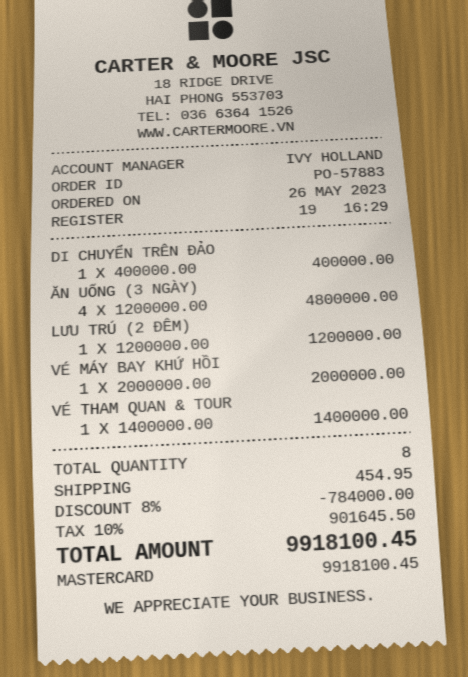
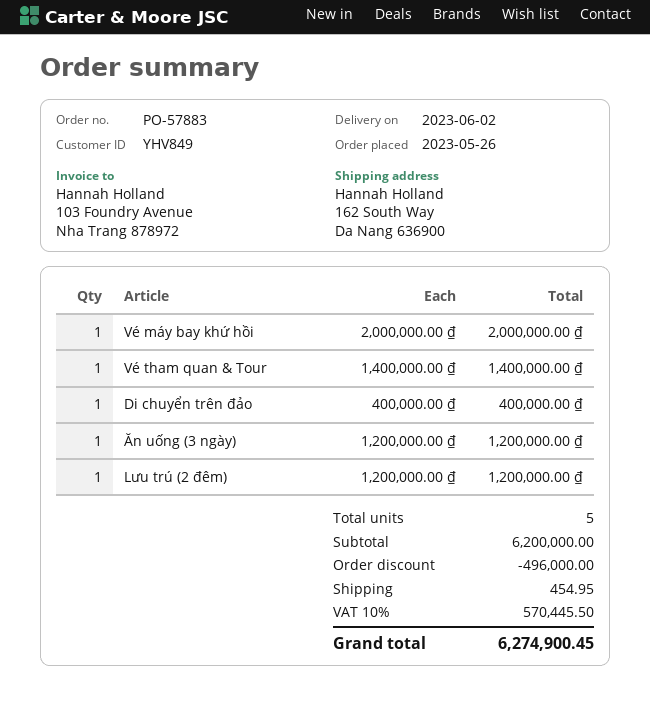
ĂN UỐNG (3 NGÀY): 4 x 1200000.00 = 4800000.00 -> 1 x 1200000.00 = 1200000.00
total quantity: 8 -> 5
discount: 784000.00 -> 496000.00
tax: 10% = 901645.50 -> 10% = 570445.50
total: 9918100.45 -> 6274900.45

